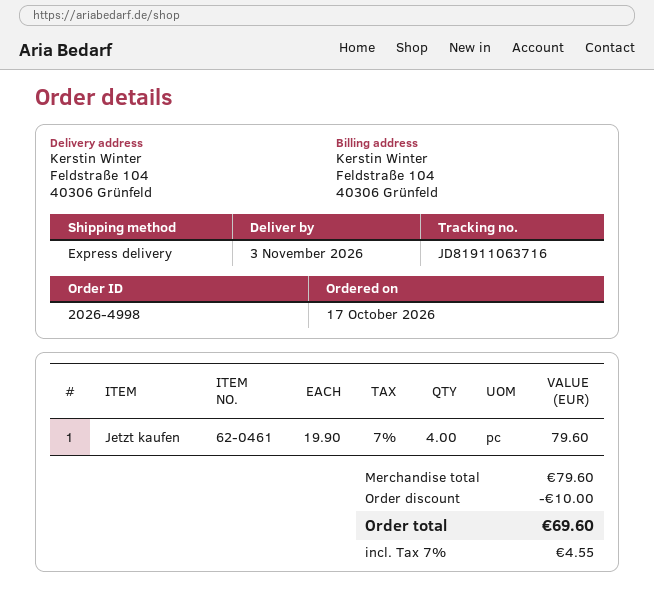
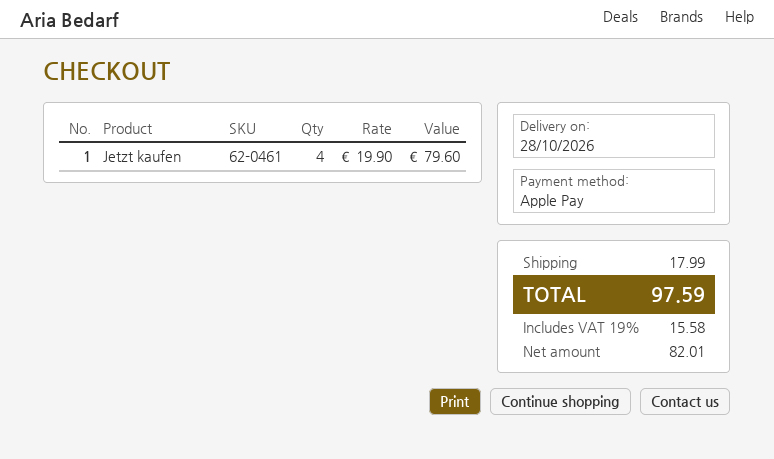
delivery date: 2026-11-03 -> 2026-10-28
discount: 10.00 -> none
shipping: none -> 17.99
tax: 7% = 4.55 -> 19% = 15.58
total: 69.60 -> 97.59

